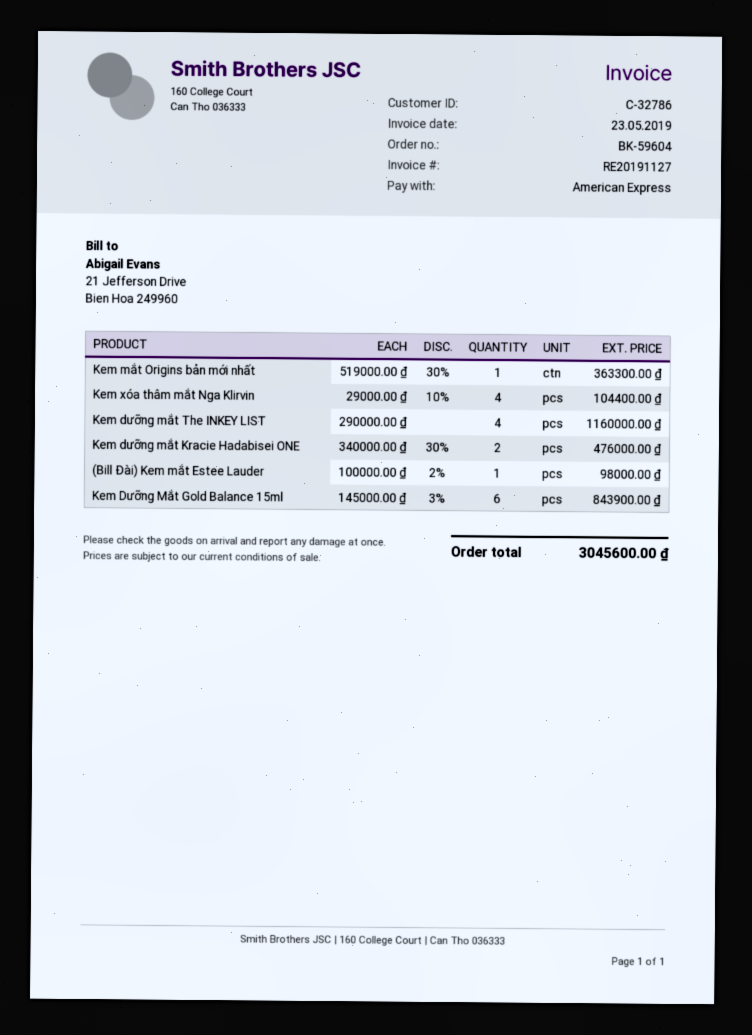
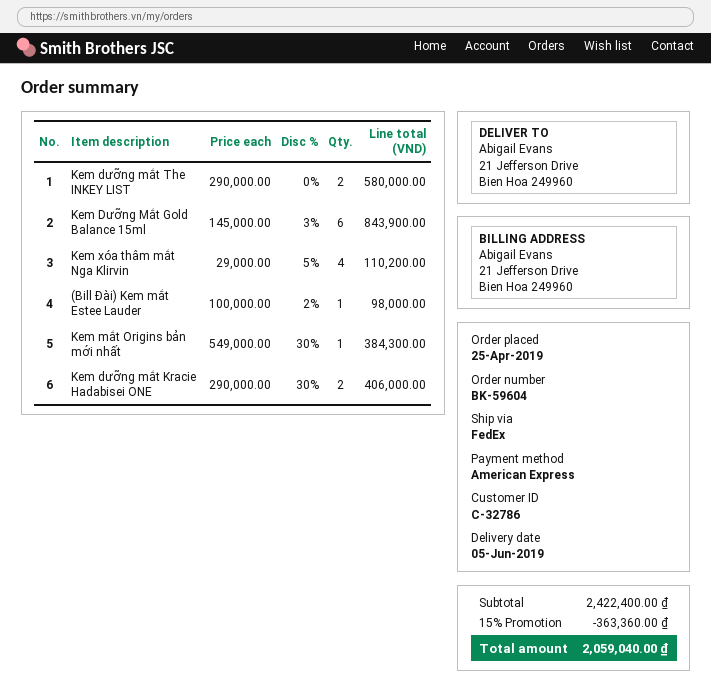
Kem mắt Origins bản mới nhất: 1 x 519000.00 - 30% = 363300.00 -> 1 x 549000.00 - 30% = 384300.00
Kem xóa thâm mắt Nga Klirvin: 4 x 29000.00 - 10% = 104400.00 -> 4 x 29000.00 - 5% = 110200.00
Kem dưỡng mắt The INKEY LIST: 4 x 290000.00 = 1160000.00 -> 2 x 290000.00 = 580000.00
Kem dưỡng mắt Kracie Hadabisei ONE: 2 x 340000.00 - 30% = 476000.00 -> 2 x 290000.00 - 30% = 406000.00
discount: none -> 15% = 363360.00
total: 3045600.00 -> 2059040.00

